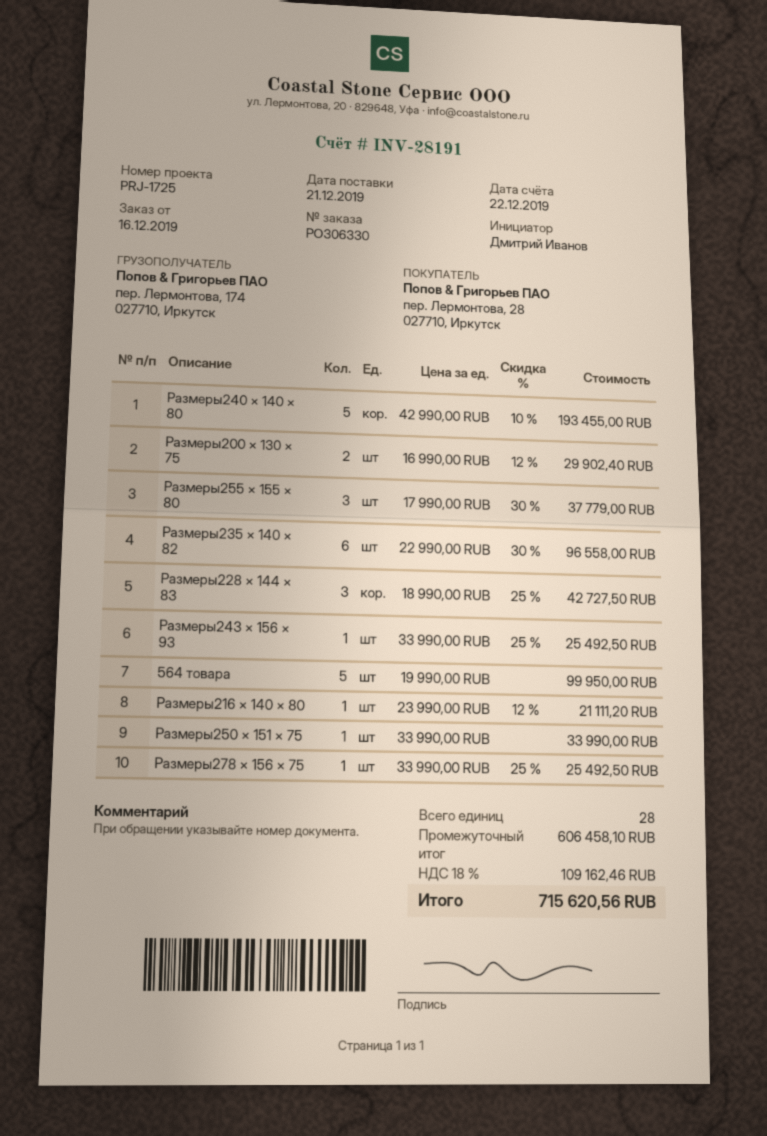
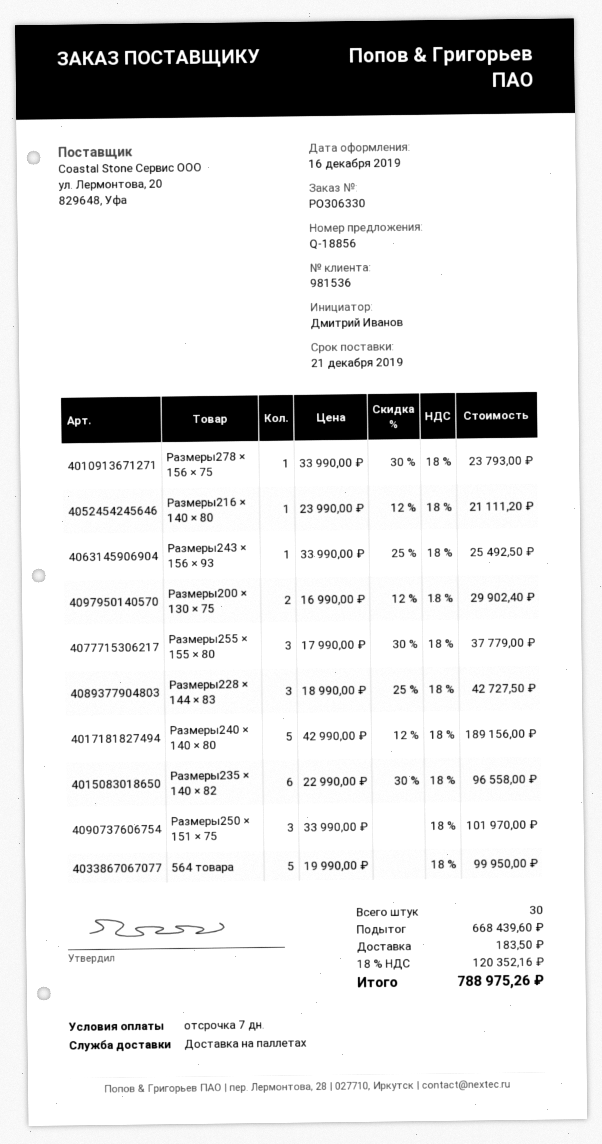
Размеры240 × 140 × 80: 5 x 42990.00 - 10% = 193455.00 -> 5 x 42990.00 - 12% = 189156.00
Размеры250 × 151 × 75: 1 x 33990.00 = 33990.00 -> 3 x 33990.00 = 101970.00
Размеры278 × 156 × 75: 1 x 33990.00 - 25% = 25492.50 -> 1 x 33990.00 - 30% = 23793.00
total quantity: 28 -> 30
subtotal: 606458.10 -> 668439.60
shipping: none -> 183.50
tax: 18% = 109162.46 -> 18% = 120352.16
total: 715620.56 -> 788975.26

